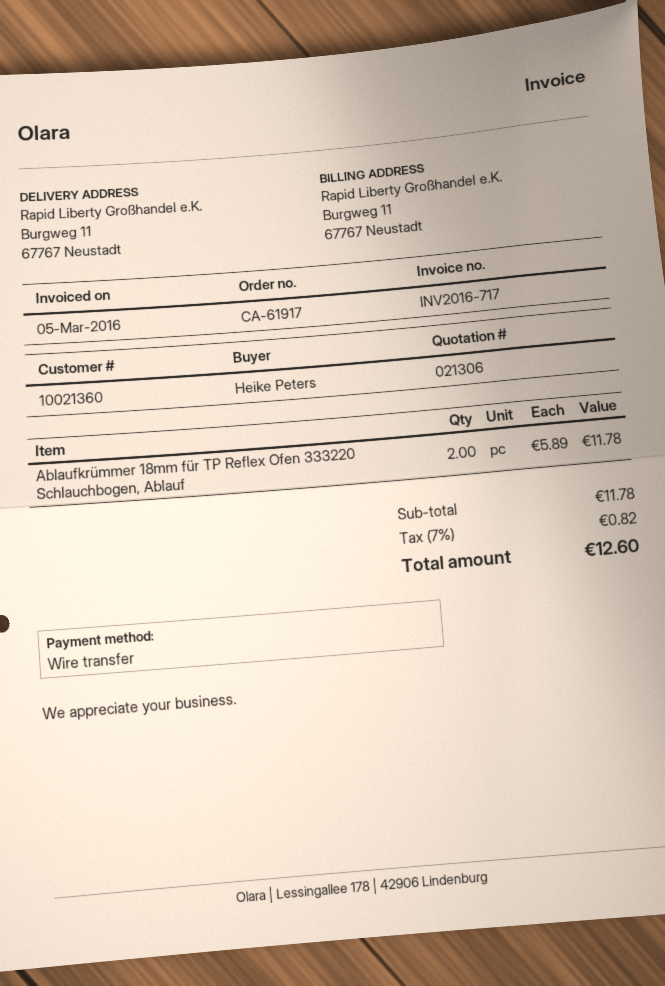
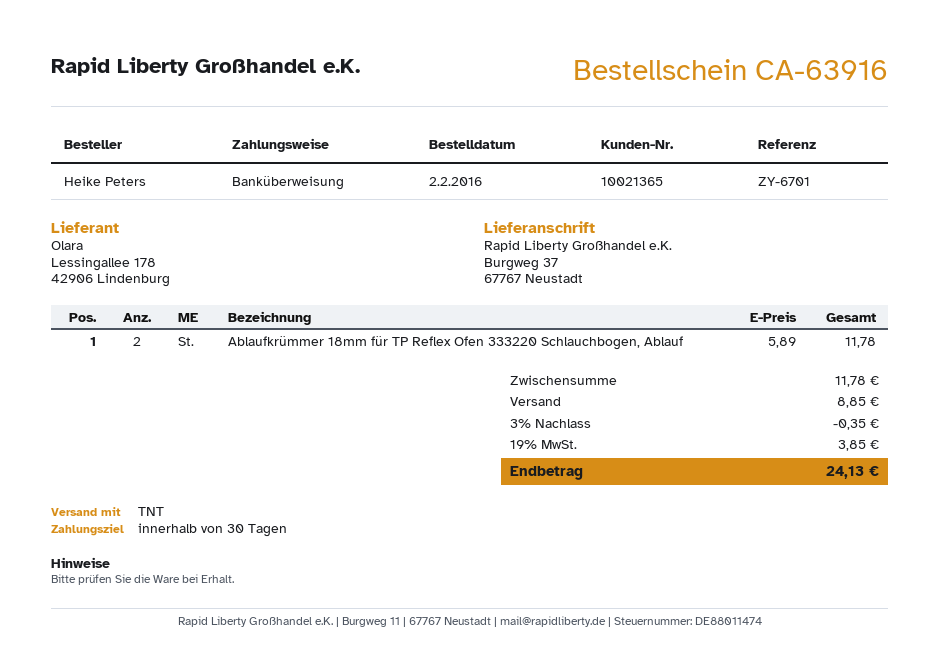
order number: CA-61917 -> CA-63916
customer number: 10021360 -> 10021365
ship to: Burgweg 11, 67767 Neustadt -> Burgweg 37, 67767 Neustadt
discount: none -> 3% = 0.35
shipping: none -> 8.85
tax: 7% = 0.82 -> 19% = 3.85
total: 12.60 -> 24.13

